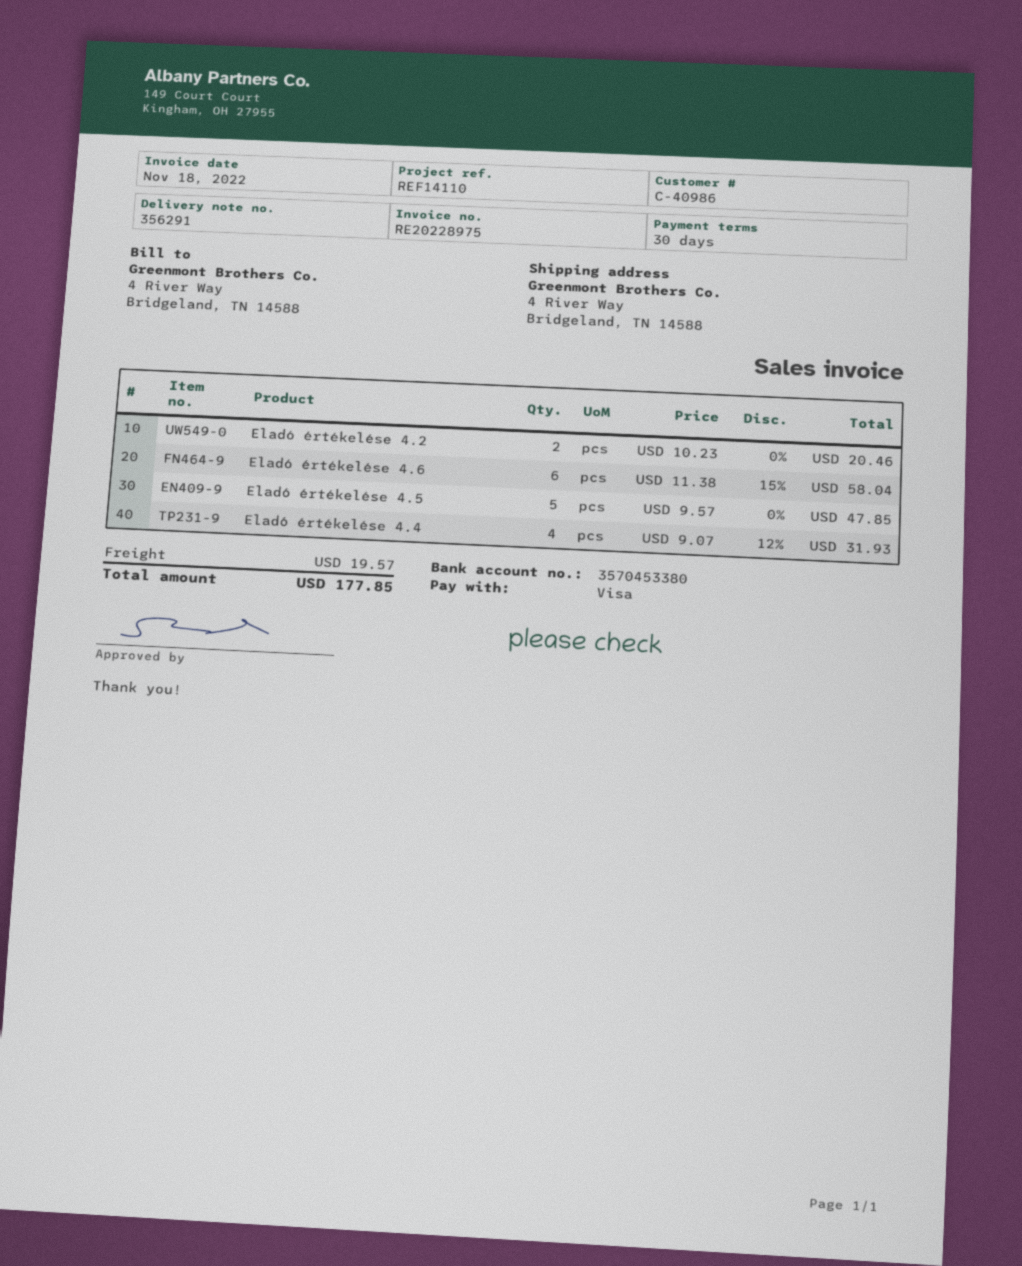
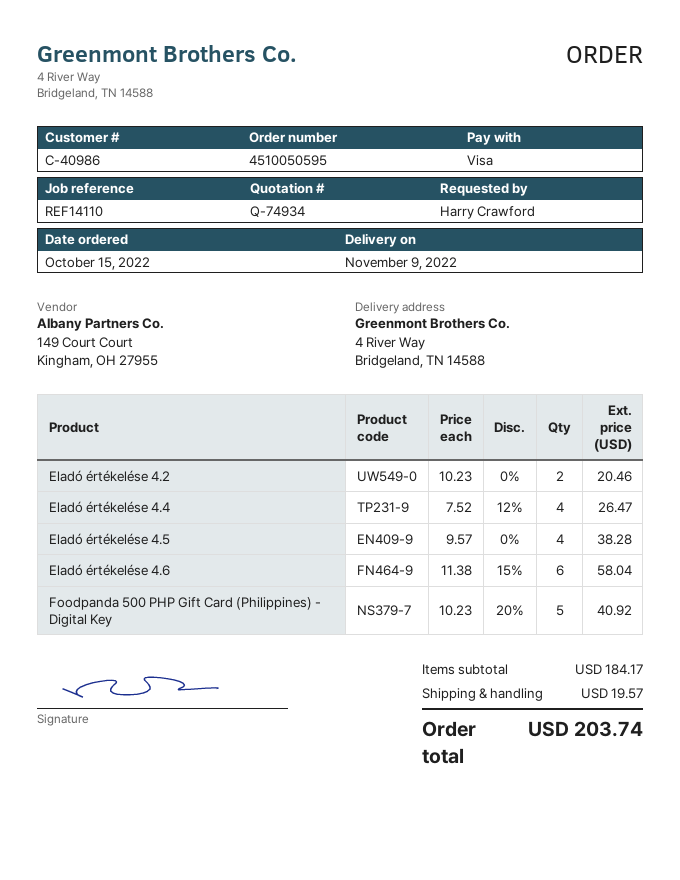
Eladó értékelése 4.5: 5 x 9.57 = 47.85 -> 4 x 9.57 = 38.28
Eladó értékelése 4.4: 4 x 9.07 - 12% = 31.93 -> 4 x 7.52 - 12% = 26.47
Foodpanda 500 PHP Gift Card (Philippines) - Digital Key: none -> 5 x 10.23 - 20% = 40.92
total: 177.85 -> 203.74

